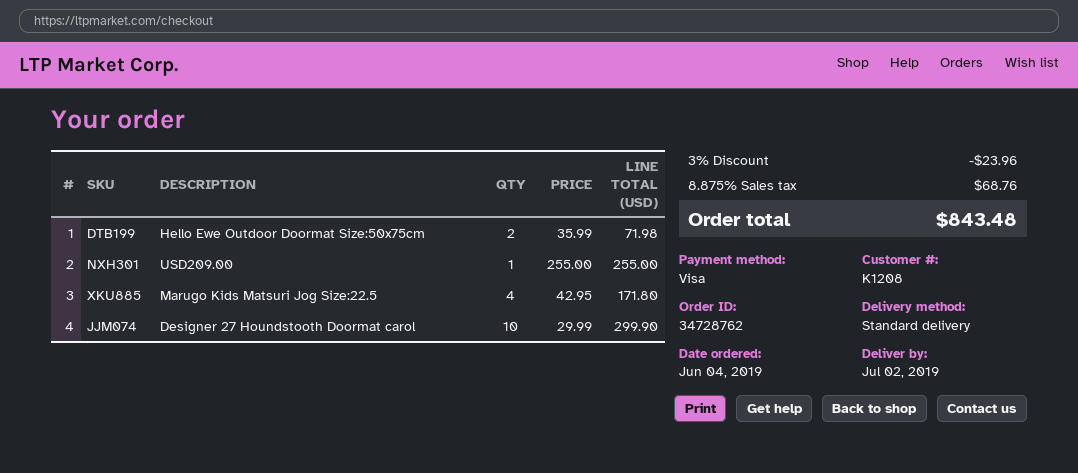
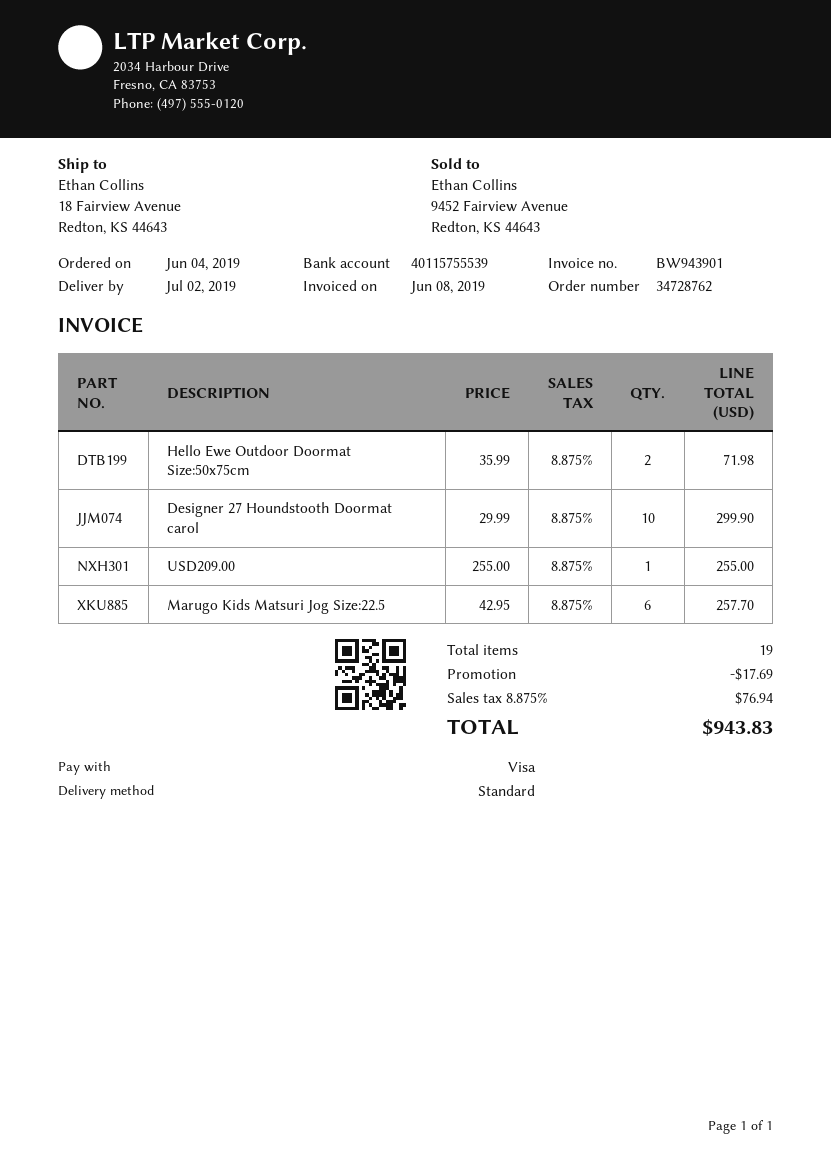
Marugo Kids Matsuri Jog Size:22.5: 4 x 42.95 = 171.80 -> 6 x 42.95 = 257.70
discount: 23.96 -> 17.69
tax: 8.875% = 68.76 -> 8.875% = 76.94
total: 843.48 -> 943.83

